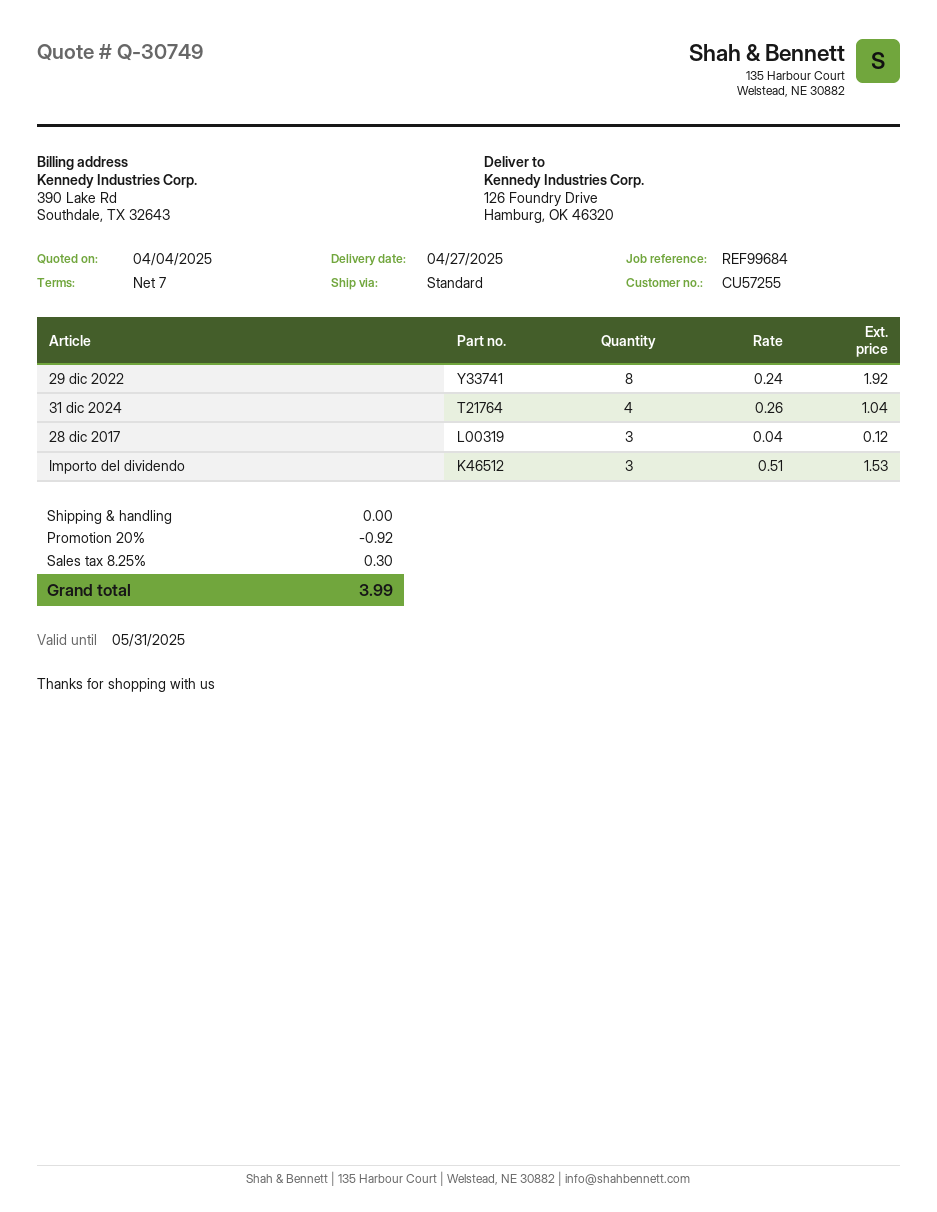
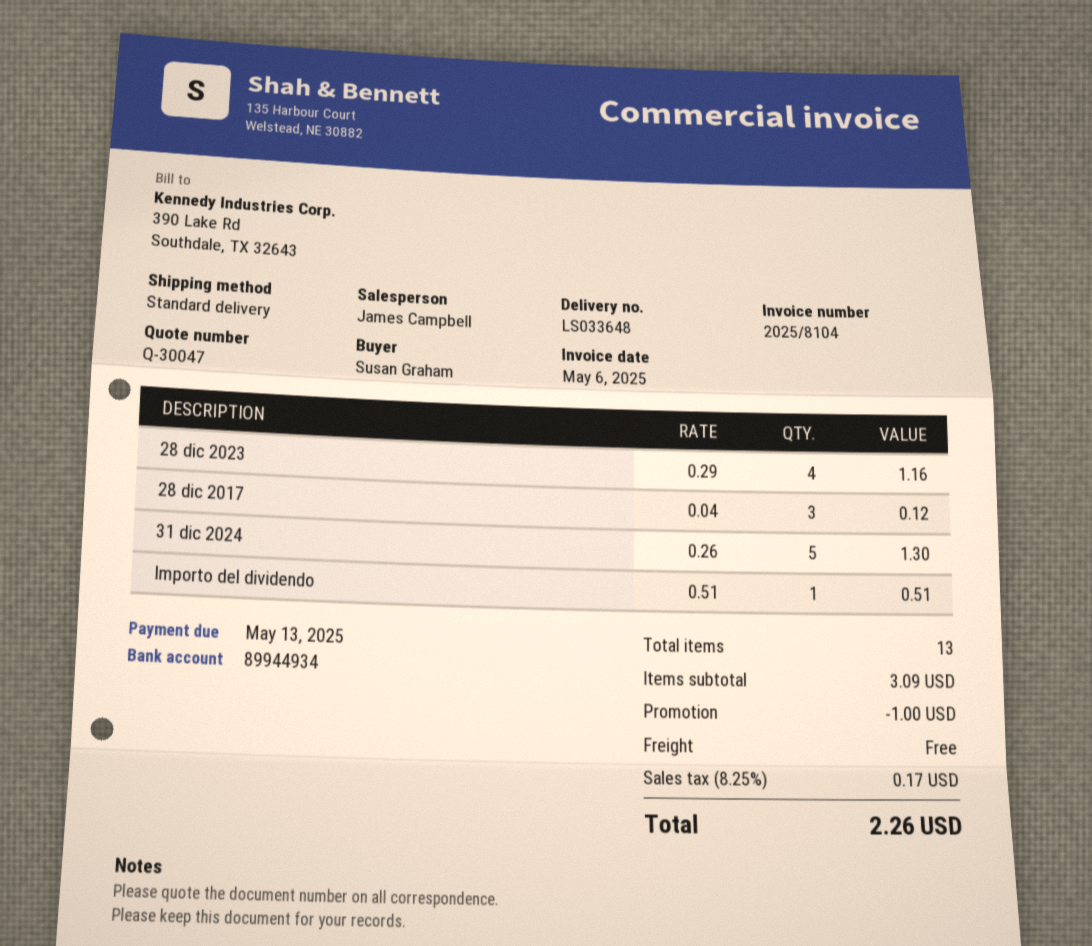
quote number: Q-30749 -> Q-30047
29 dic 2022: 8 x 0.24 = 1.92 -> none
31 dic 2024: 4 x 0.26 = 1.04 -> 5 x 0.26 = 1.30
Importo del dividendo: 3 x 0.51 = 1.53 -> 1 x 0.51 = 0.51
28 dic 2023: none -> 4 x 0.29 = 1.16
discount: 0.92 -> 1.00
tax: 8.25% = 0.30 -> 8.25% = 0.17
total: 3.99 -> 2.26

